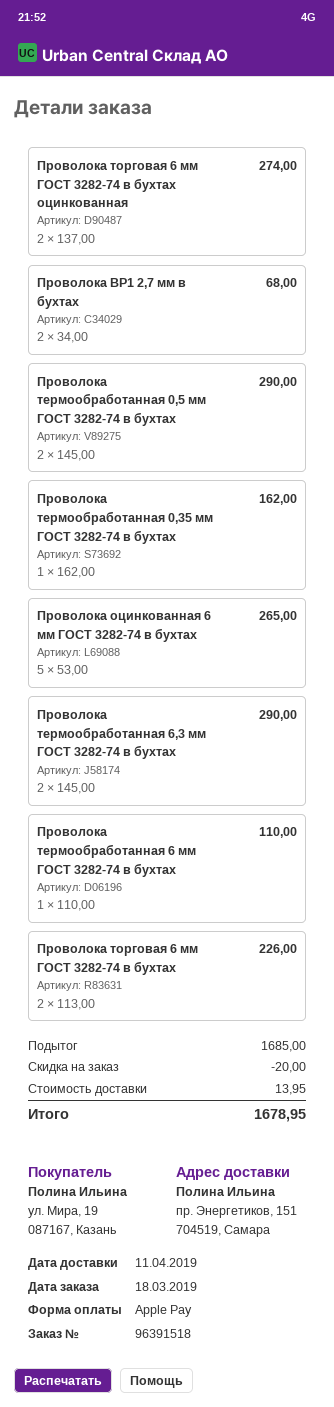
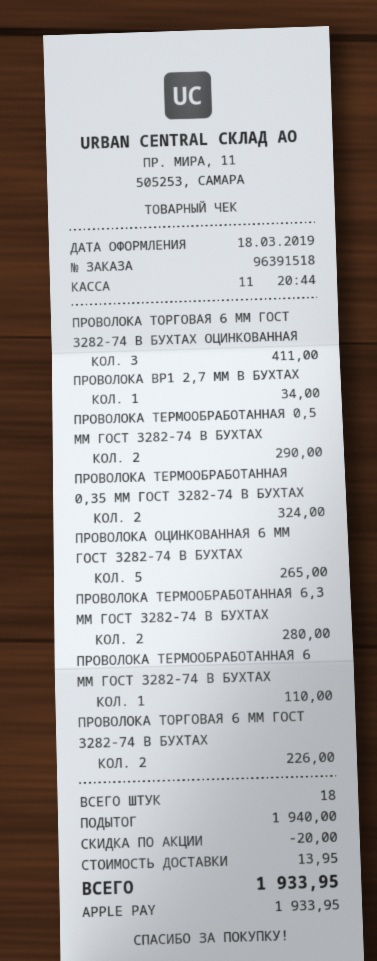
Проволока торговая 6 мм ГОСТ 3282-74 в бухтах оцинкованная: 2 for 274.00 -> 3 for 411.00
Проволока ВР1 2,7 мм в бухтах: 2 for 68.00 -> 1 for 34.00
Проволока термообработанная 0,35 мм ГОСТ 3282-74 в бухтах: 1 for 162.00 -> 2 for 324.00
Проволока термообработанная 6,3 мм ГОСТ 3282-74 в бухтах: 2 for 290.00 -> 2 for 280.00
subtotal: 1685.00 -> 1940.00
total: 1678.95 -> 1933.95

